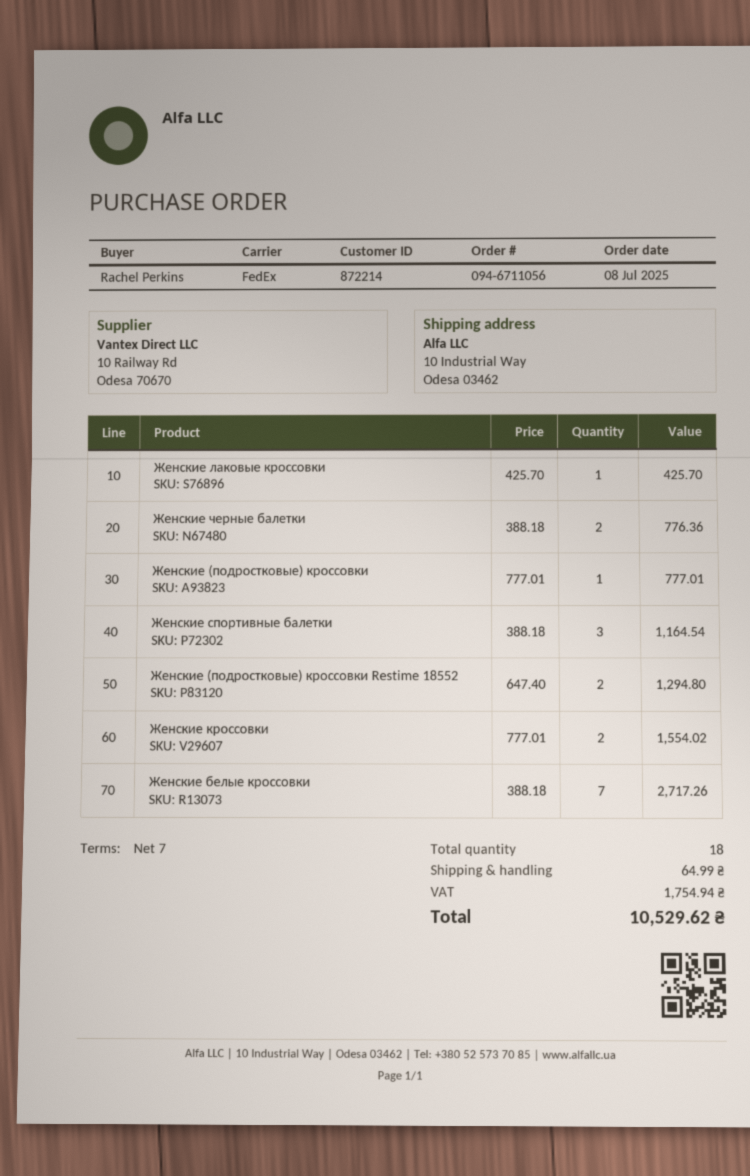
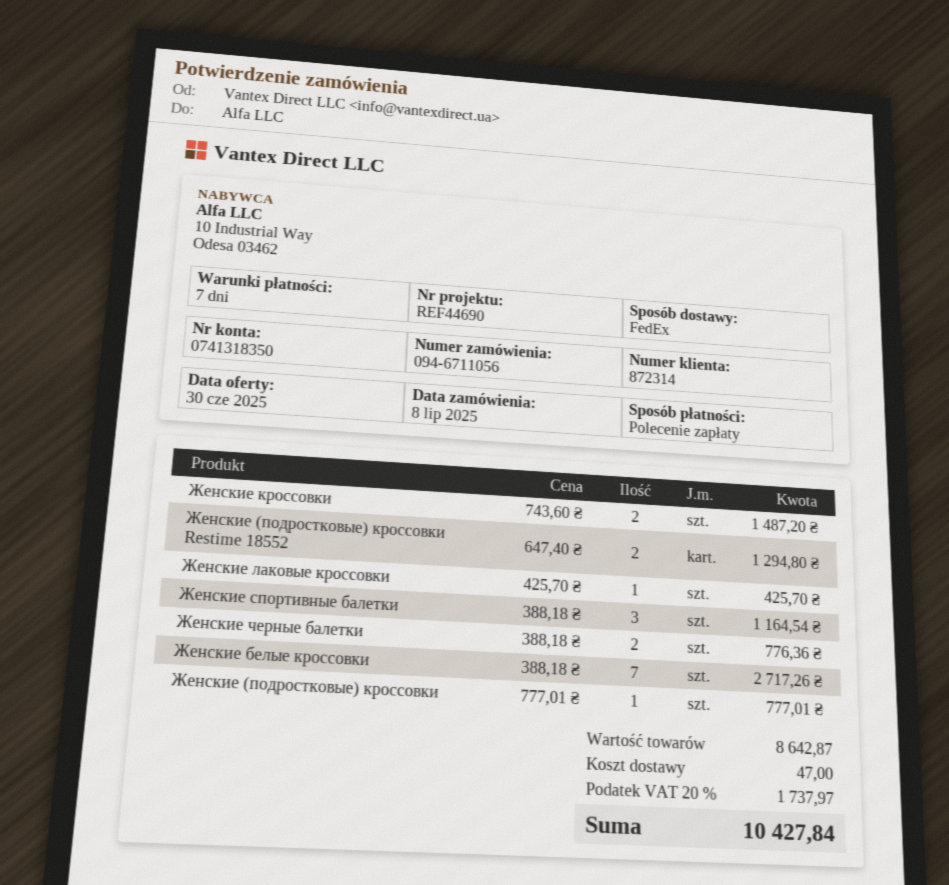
customer number: 872214 -> 872314
Женские кроссовки: 2 x 777.01 = 1554.02 -> 2 x 743.60 = 1487.20
shipping: 64.99 -> 47.00
tax: 1754.94 -> 1737.97
total: 10529.62 -> 10427.84

